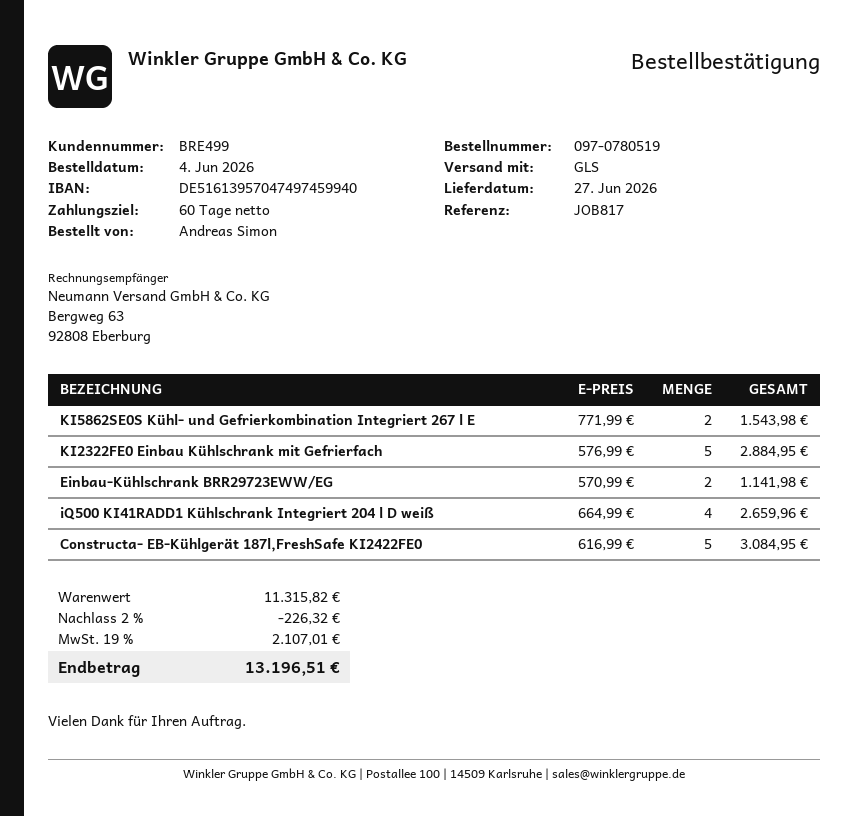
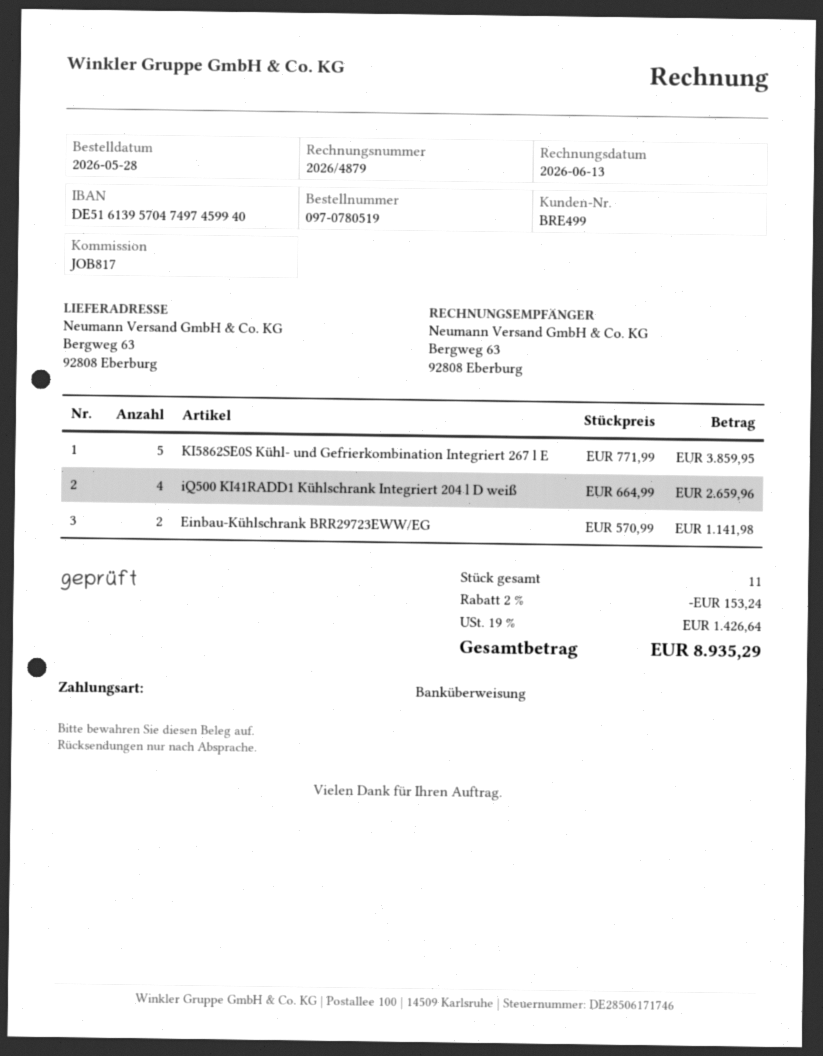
order date: 2026-06-04 -> 2026-05-28
KI5862SE0S Kühl- und Gefrierkombination Integriert 267 l E: 2 x 771.99 = 1543.98 -> 5 x 771.99 = 3859.95
KI2322FE0 Einbau Kühlschrank mit Gefrierfach: 5 x 576.99 = 2884.95 -> none
Constructa- EB-Kühlgerät 187l,FreshSafe KI2422FE0: 5 x 616.99 = 3084.95 -> none
discount: 2% = 226.32 -> 2% = 153.24
tax: 19% = 2107.01 -> 19% = 1426.64
total: 13196.51 -> 8935.29

